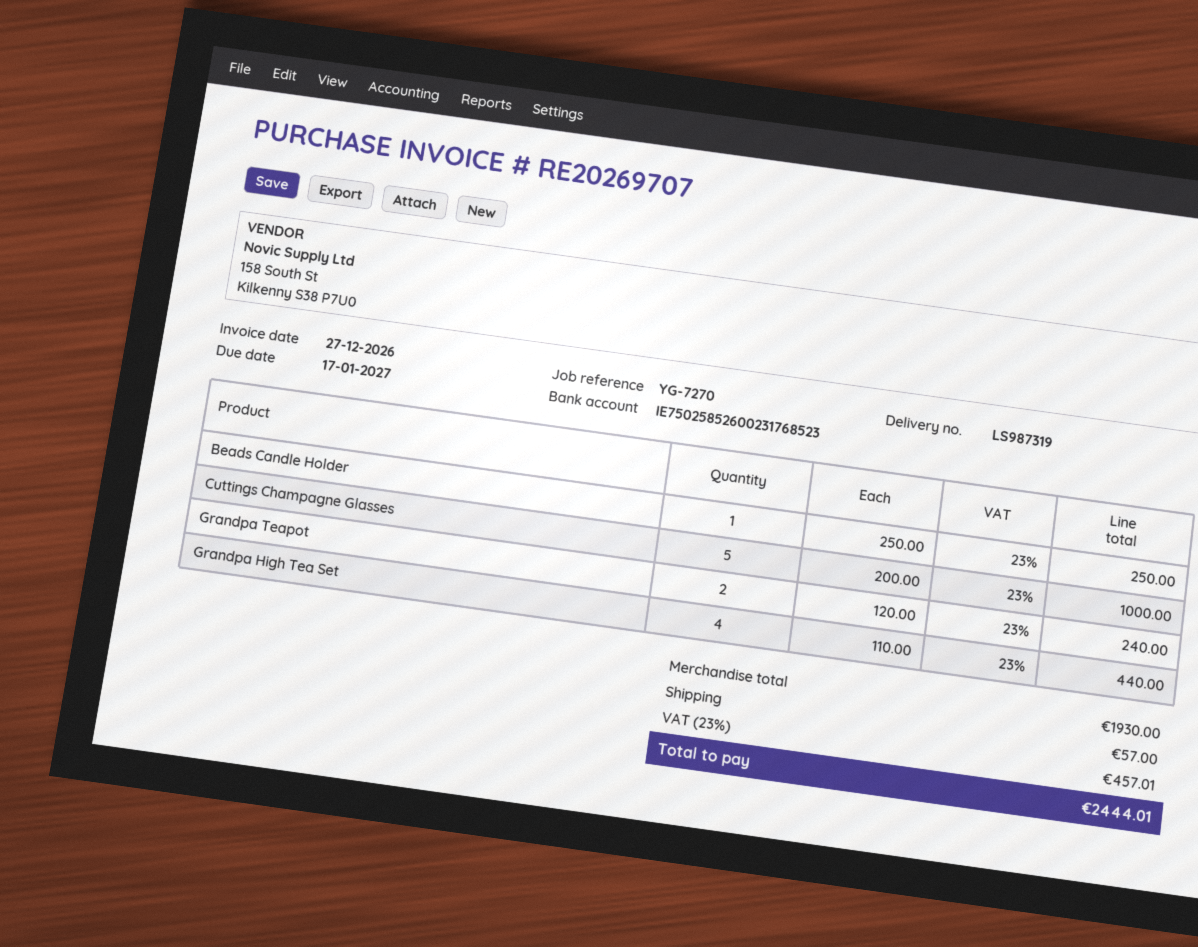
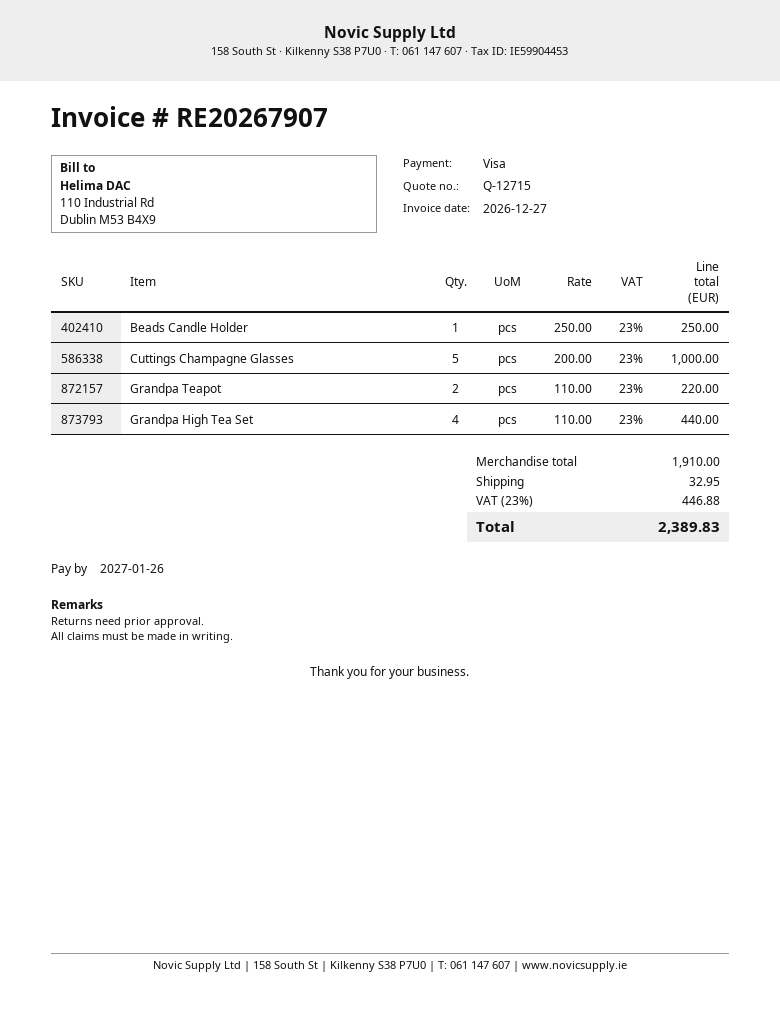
invoice number: RE20269707 -> RE20267907
due date: 2027-01-17 -> 2027-01-26
Grandpa Teapot: 2 x 120.00 = 240.00 -> 2 x 110.00 = 220.00
subtotal: 1930.00 -> 1910.00
shipping: 57.00 -> 32.95
tax: 23% = 457.01 -> 23% = 446.88
total: 2444.01 -> 2389.83

